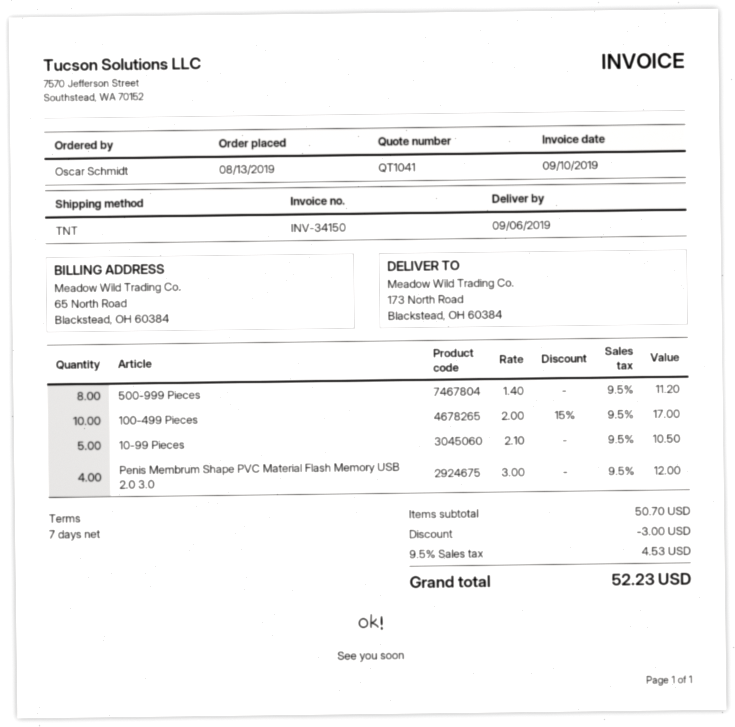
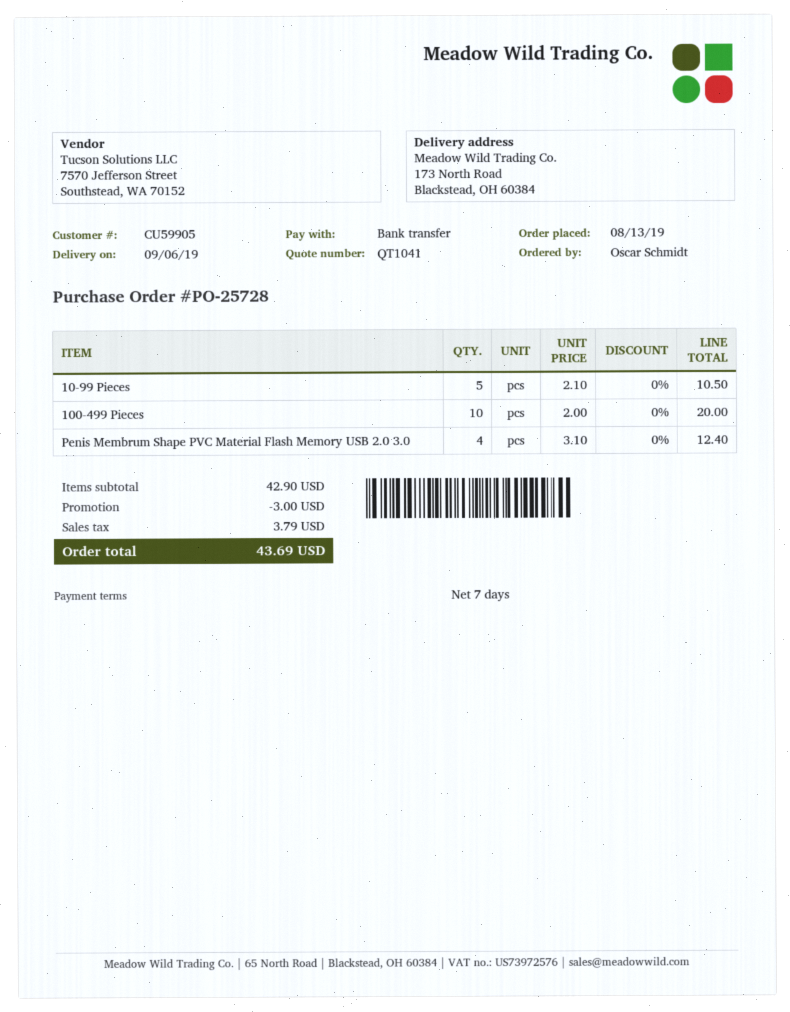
500-999 Pieces: 8 x 1.40 = 11.20 -> none
100-499 Pieces: 10 x 2.00 - 15% = 17.00 -> 10 x 2.00 = 20.00
Penis Membrum Shape PVC Material Flash Memory USB 2.0 3.0: 4 x 3.00 = 12.00 -> 4 x 3.10 = 12.40
subtotal: 50.70 -> 42.90
tax: 4.53 -> 3.79
total: 52.23 -> 43.69

